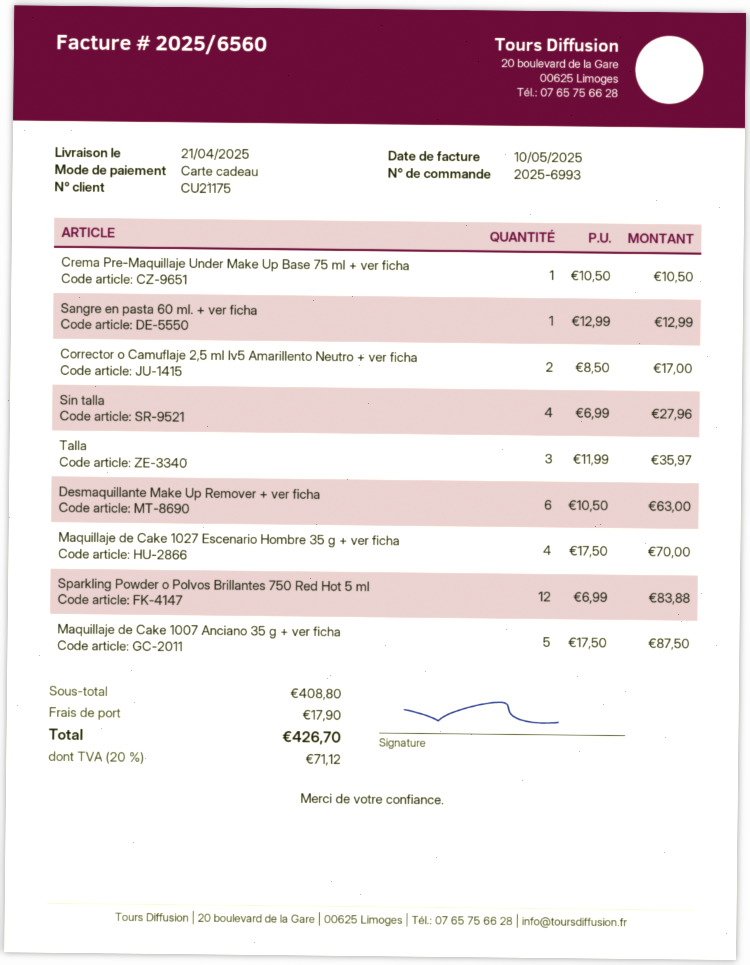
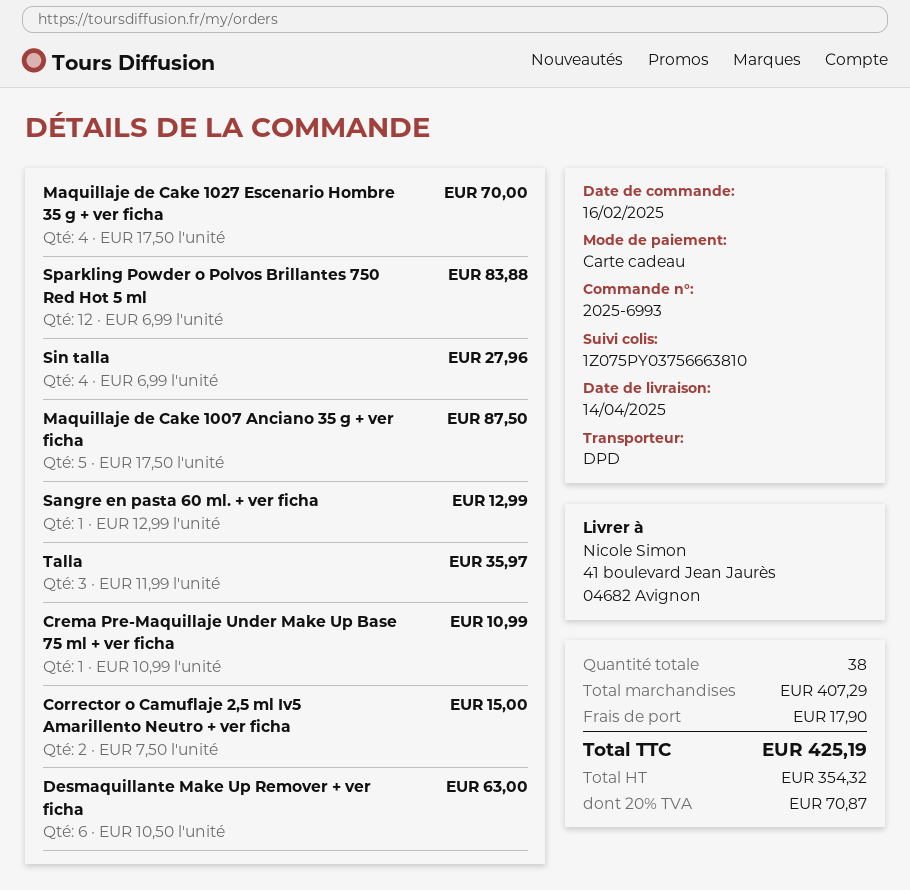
delivery date: 2025-04-21 -> 2025-04-14
Crema Pre-Maquillaje Under Make Up Base 75 ml + ver ficha: 1 x 10.50 = 10.50 -> 1 x 10.99 = 10.99
Corrector o Camuflaje 2,5 ml Iv5 Amarillento Neutro + ver ficha: 2 x 8.50 = 17.00 -> 2 x 7.50 = 15.00
subtotal: 408.80 -> 407.29
tax: 20% = 71.12 -> 20% = 70.87
total: 426.70 -> 425.19

